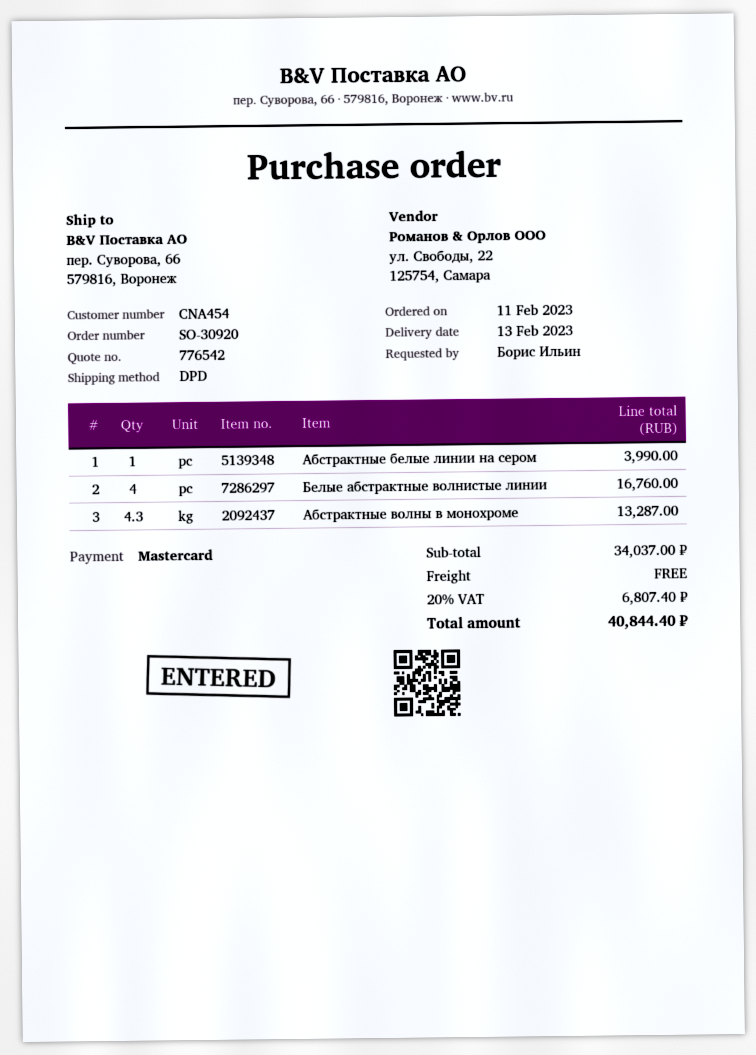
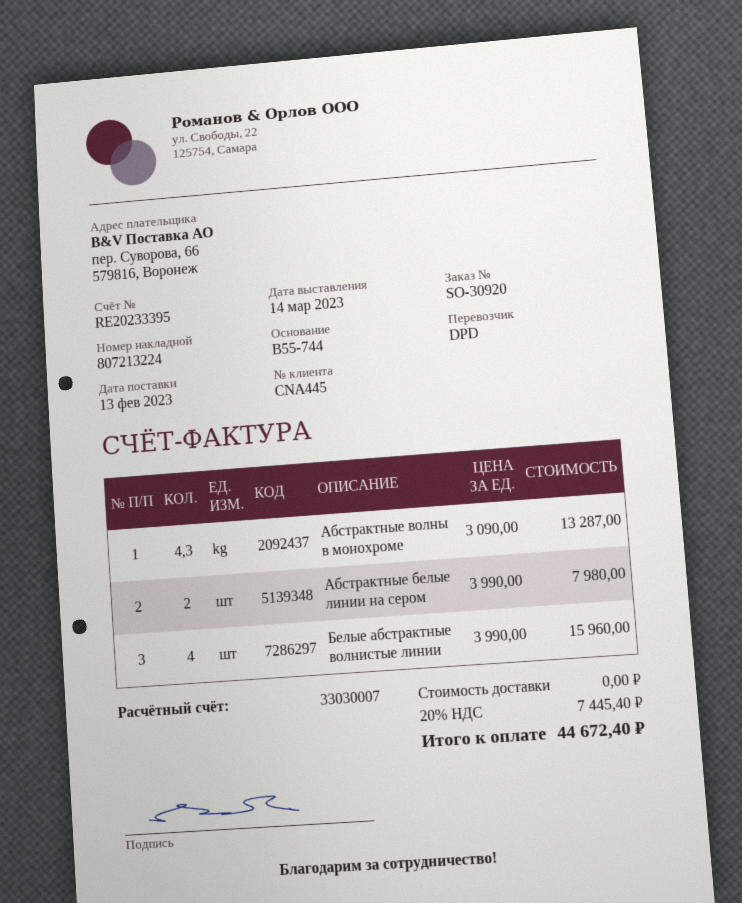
customer number: CNA454 -> CNA445
Абстрактные белые линии на сером: 1 for 3990.00 -> 2 for 7980.00
Белые абстрактные волнистые линии: 4 for 16760.00 -> 4 for 15960.00
tax: 20% = 6807.40 -> 20% = 7445.40
total: 40844.40 -> 44672.40

